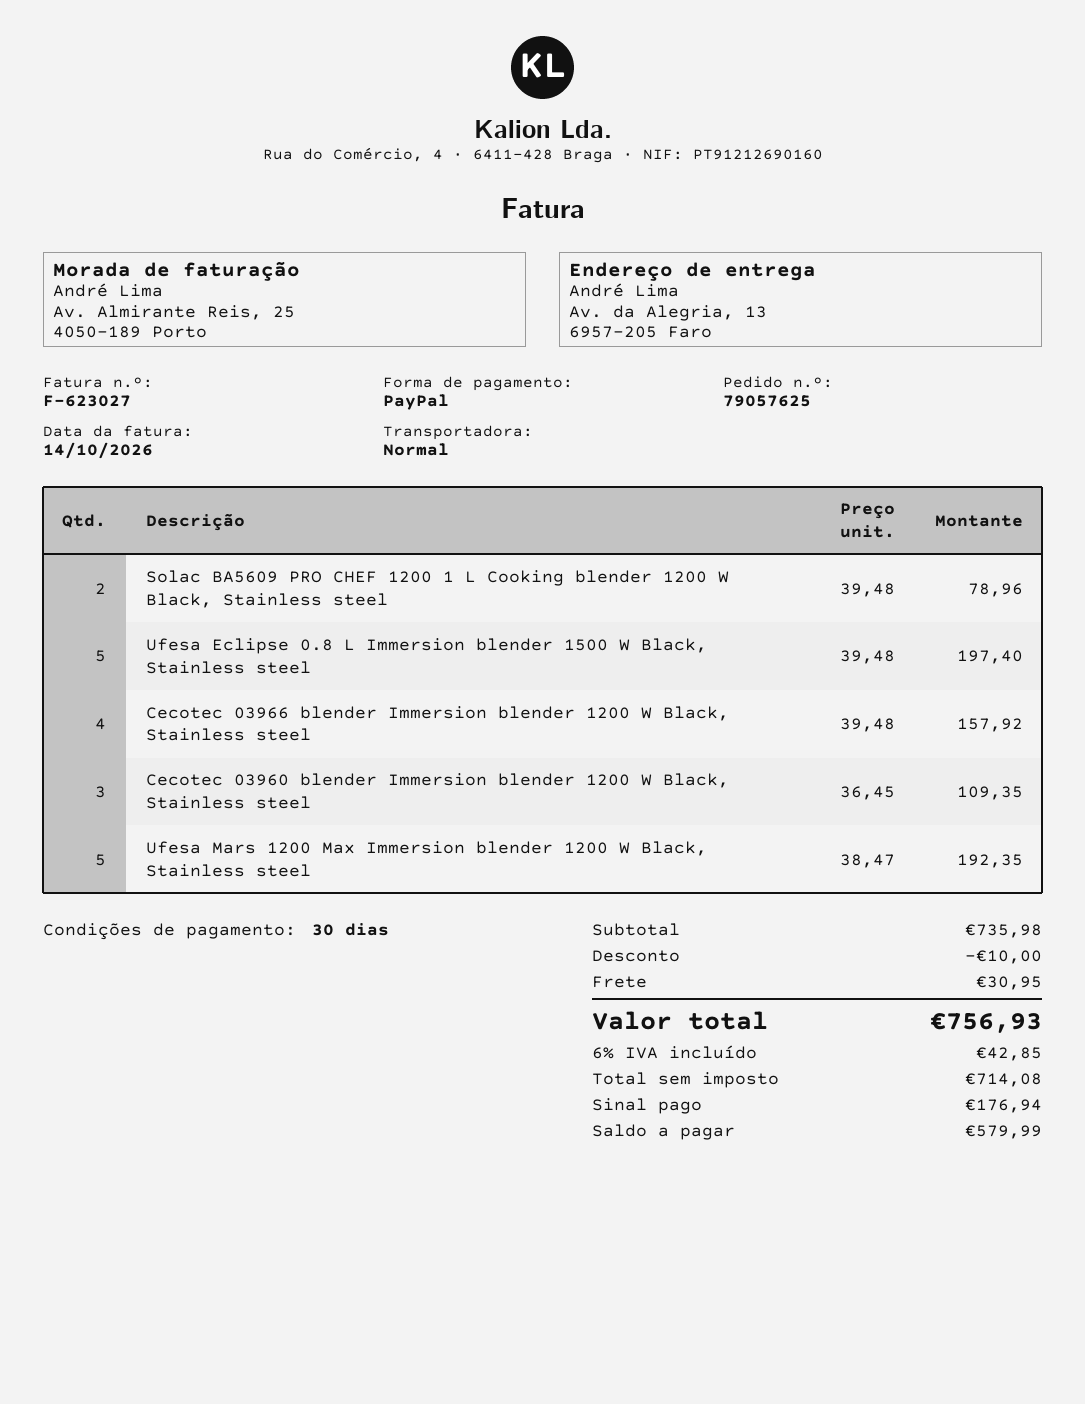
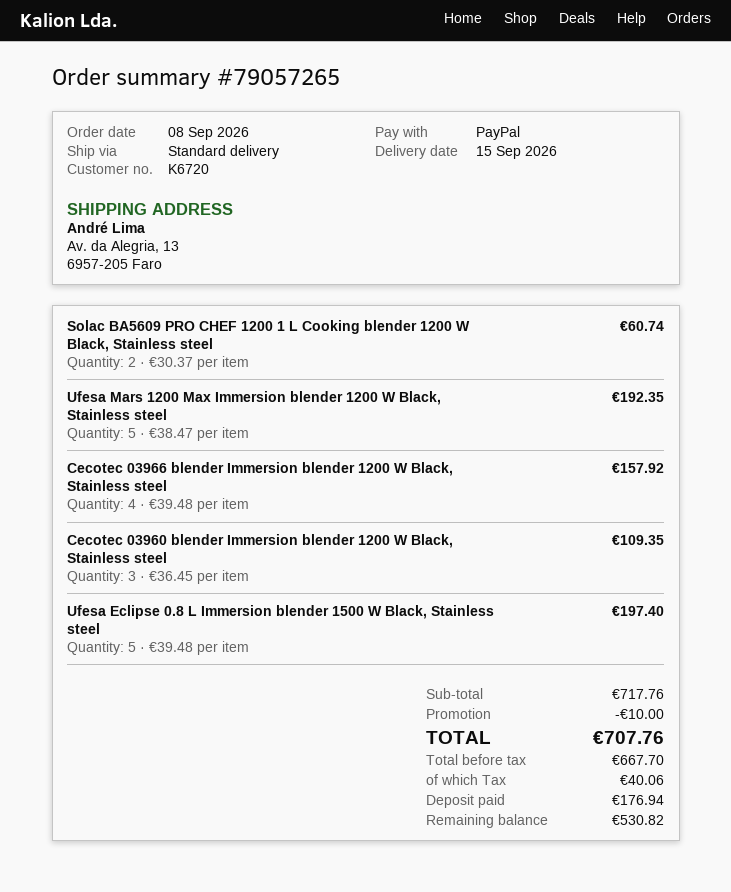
order number: 79057625 -> 79057265
Solac BA5609 PRO CHEF 1200 1 L Cooking blender 1200 W Black, Stainless steel: 2 x 39.48 = 78.96 -> 2 x 30.37 = 60.74
subtotal: 735.98 -> 717.76
shipping: 30.95 -> none
net: 714.08 -> 667.70
tax: 42.85 -> 40.06
total: 756.93 -> 707.76
balance: 579.99 -> 530.82

